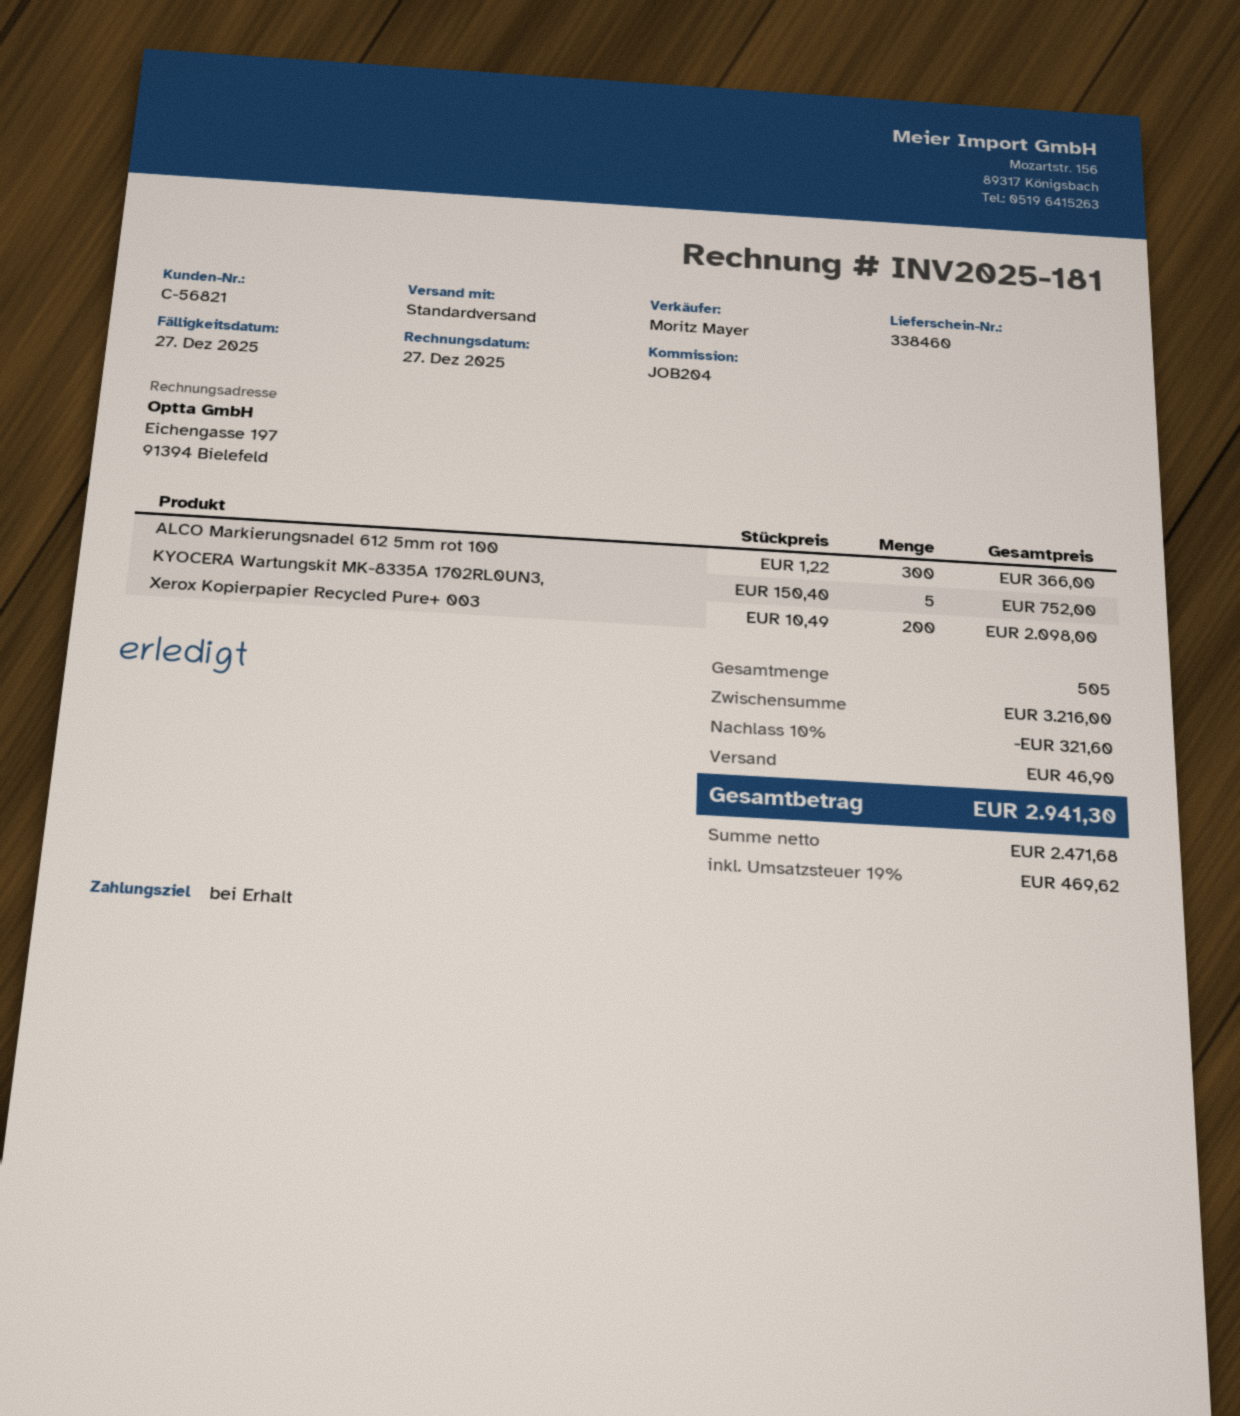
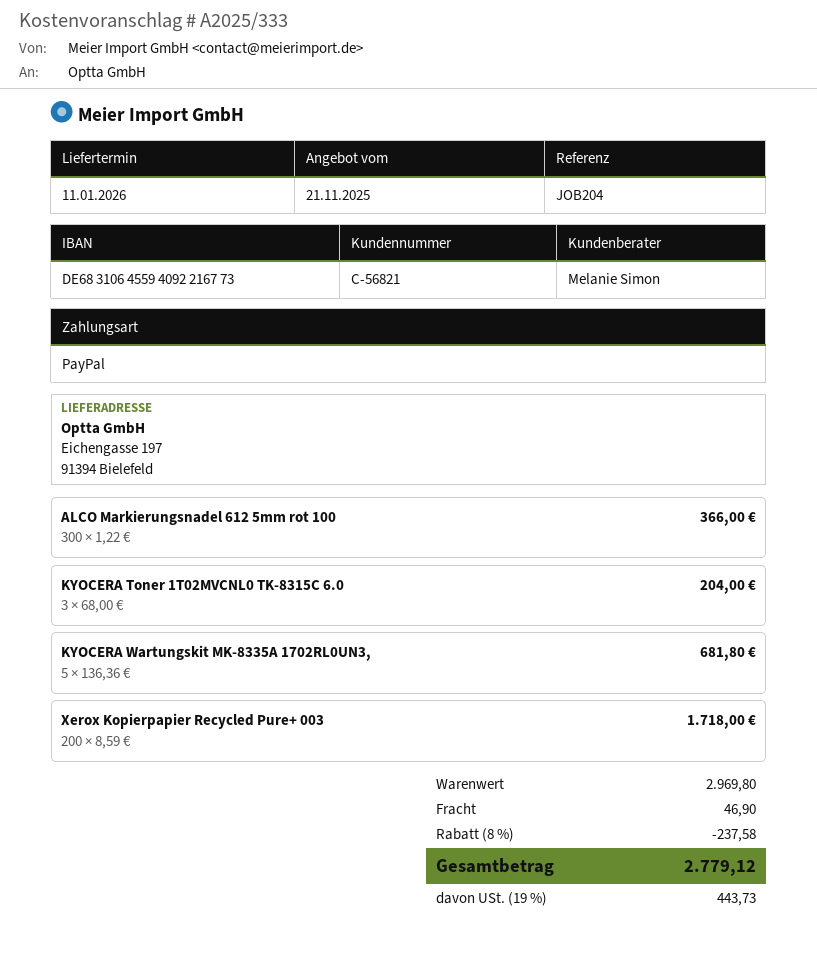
sales rep: Moritz Mayer -> Melanie Simon
KYOCERA Wartungskit MK-8335A 1702RL0UN3,: 5 x 150.40 = 752.00 -> 5 x 136.36 = 681.80
Xerox Kopierpapier Recycled Pure+ 003: 200 x 10.49 = 2098.00 -> 200 x 8.59 = 1718.00
KYOCERA Toner 1T02MVCNL0 TK-8315C 6.0: none -> 3 x 68.00 = 204.00
subtotal: 3216.00 -> 2969.80
discount: 10% = 321.60 -> 8% = 237.58
tax: 19% = 469.62 -> 19% = 443.73
total: 2941.30 -> 2779.12

